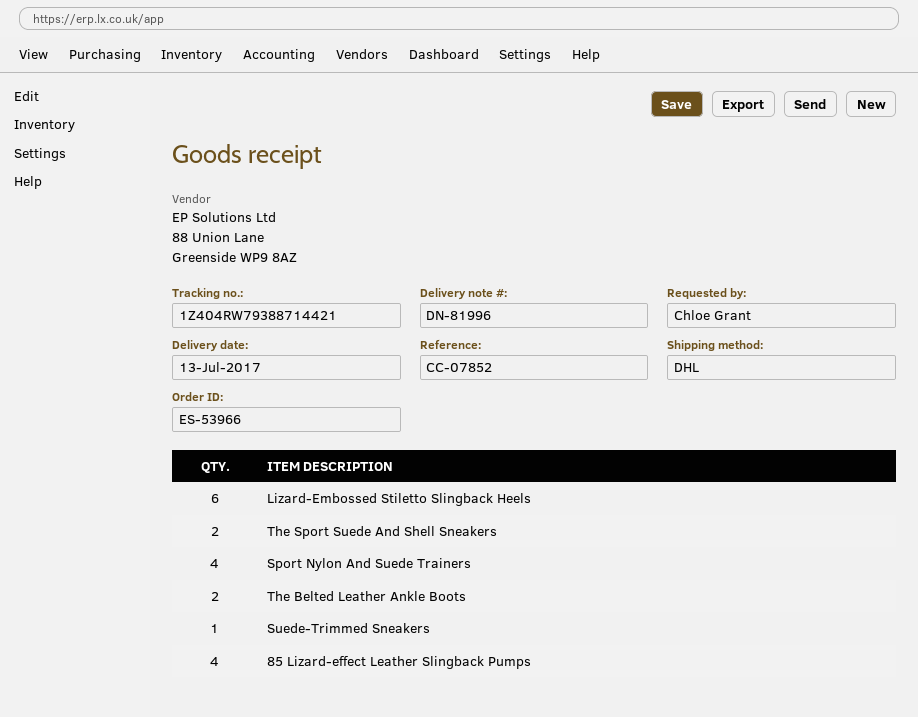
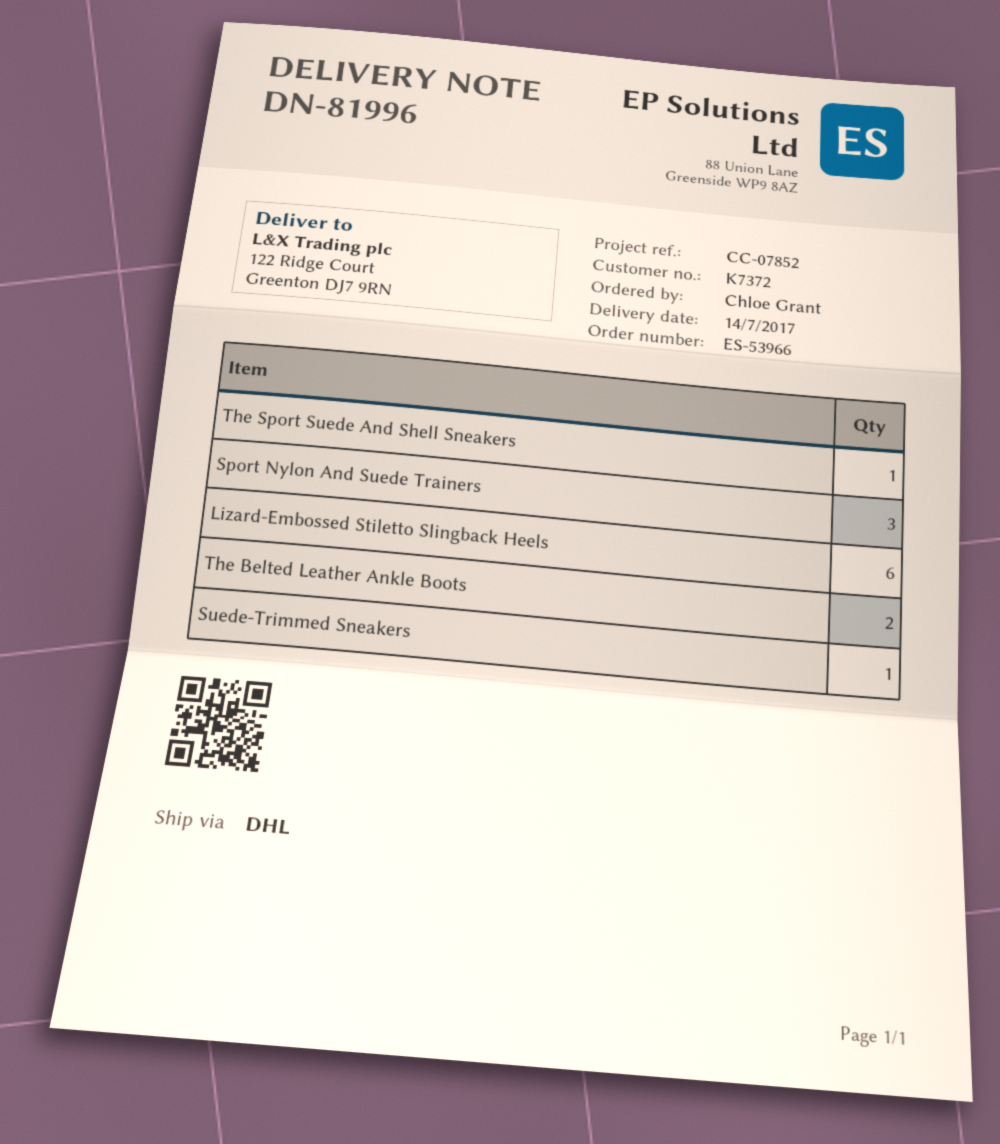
delivery date: 2017-07-13 -> 2017-07-14
The Sport Suede And Shell Sneakers: 2 -> 1
Sport Nylon And Suede Trainers: 4 -> 3
85 Lizard-effect Leather Slingback Pumps: 4 -> none

